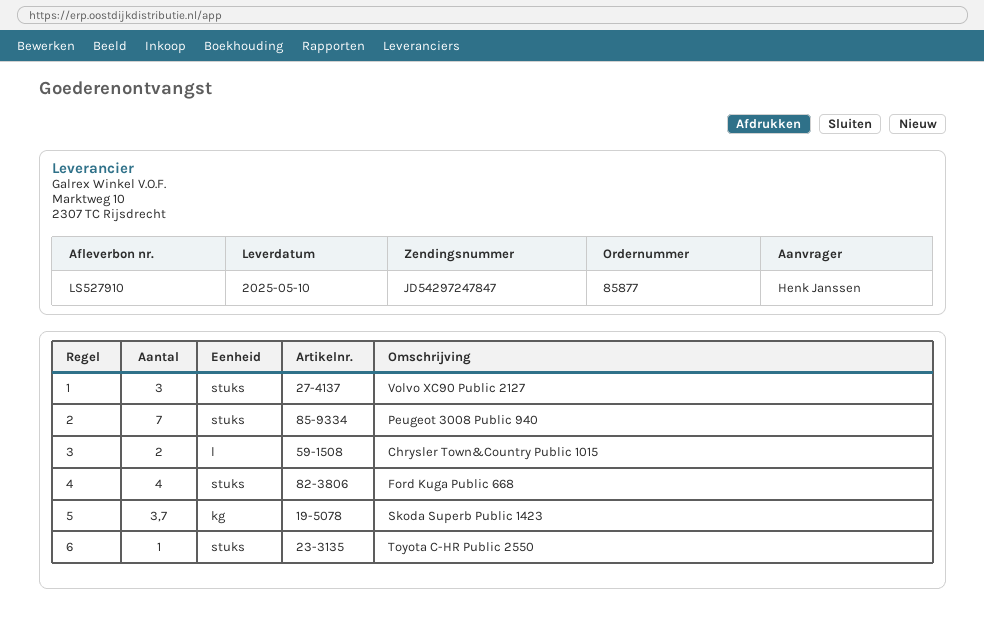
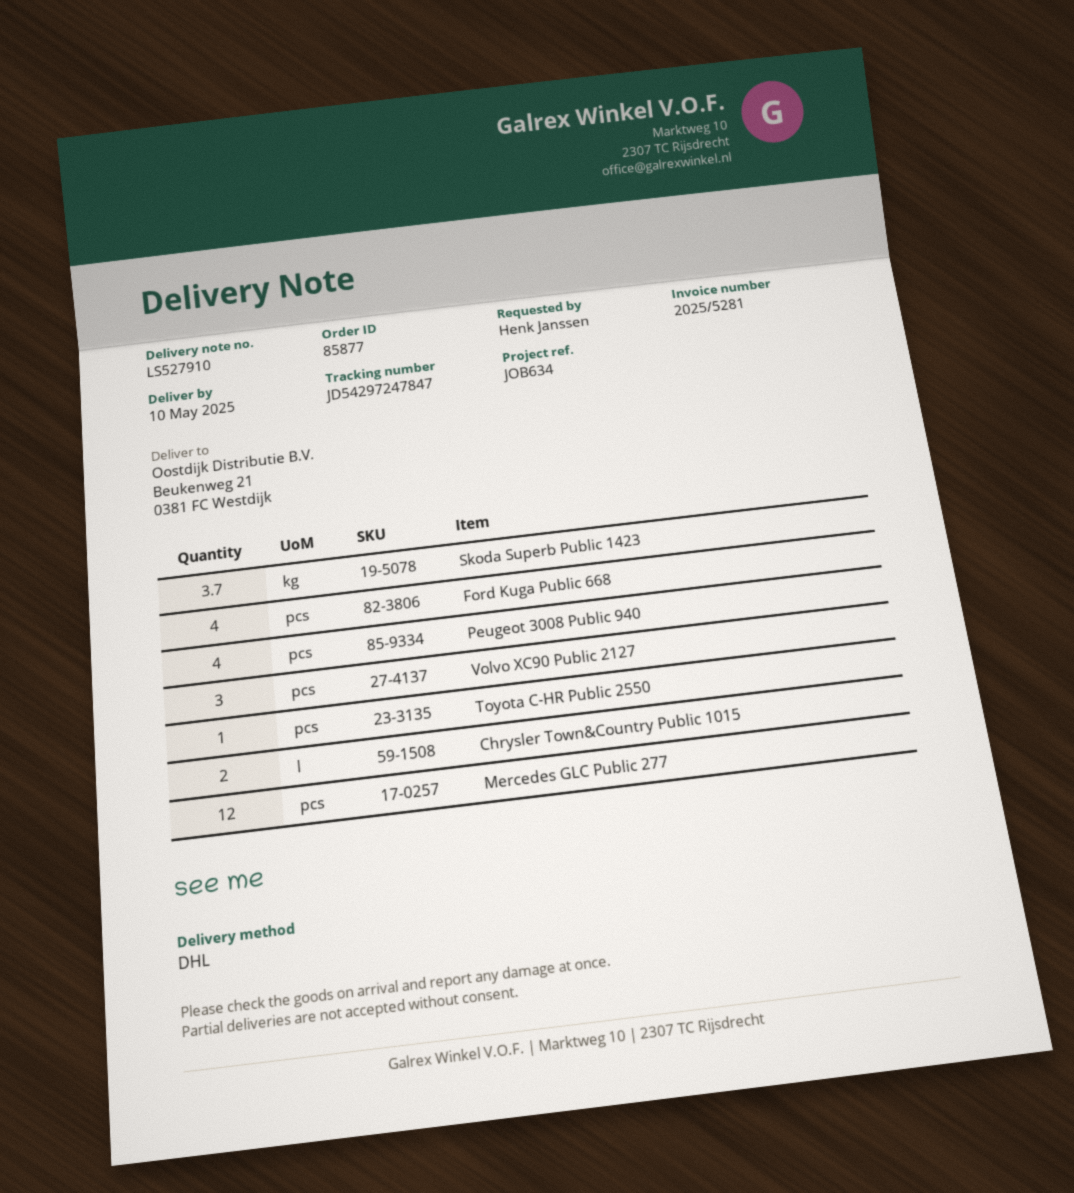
Peugeot 3008 Public 940: 7 -> 4
Mercedes GLC Public 277: none -> 12

